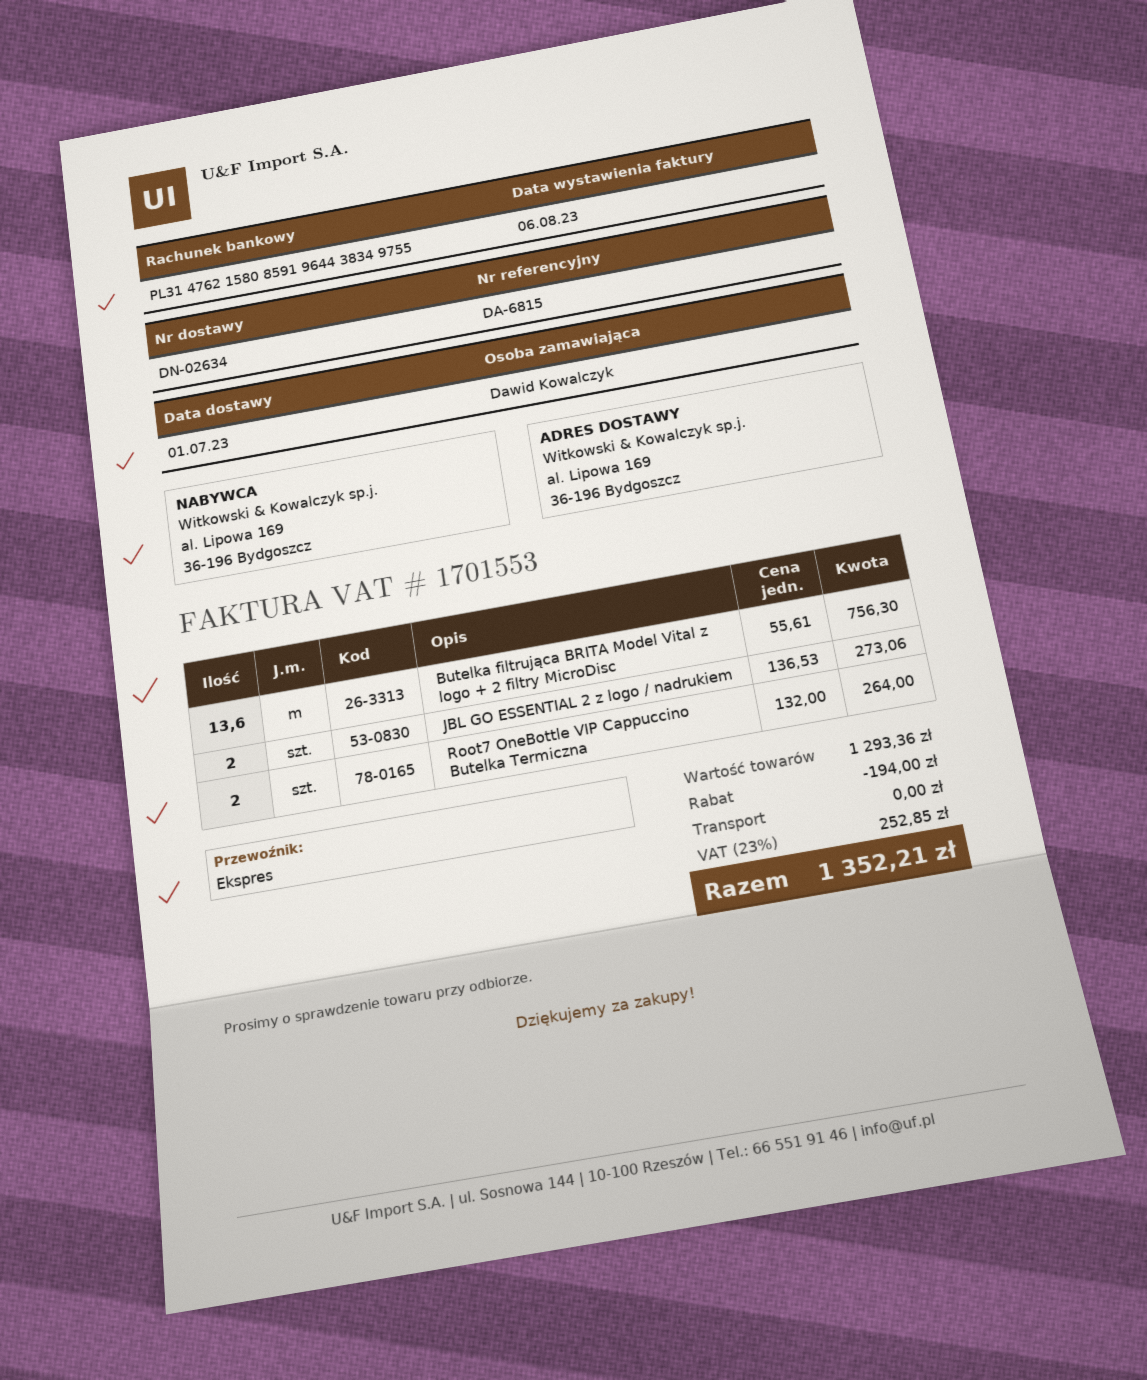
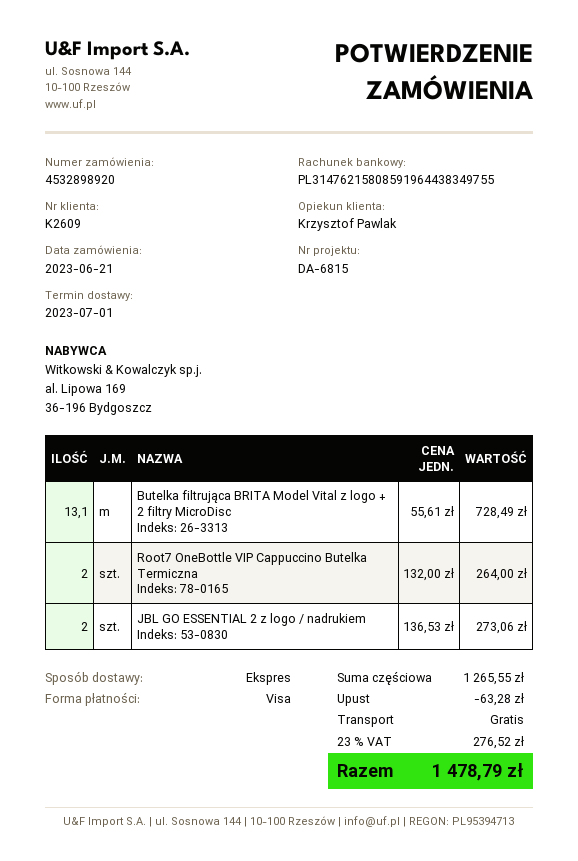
Butelka filtrująca BRITA Model Vital z logo + 2 filtry MicroDisc: 13.6 x 55.61 = 756.30 -> 13.1 x 55.61 = 728.49
subtotal: 1293.36 -> 1265.55
discount: 194.00 -> 63.28
tax: 23% = 252.85 -> 23% = 276.52
total: 1352.21 -> 1478.79

